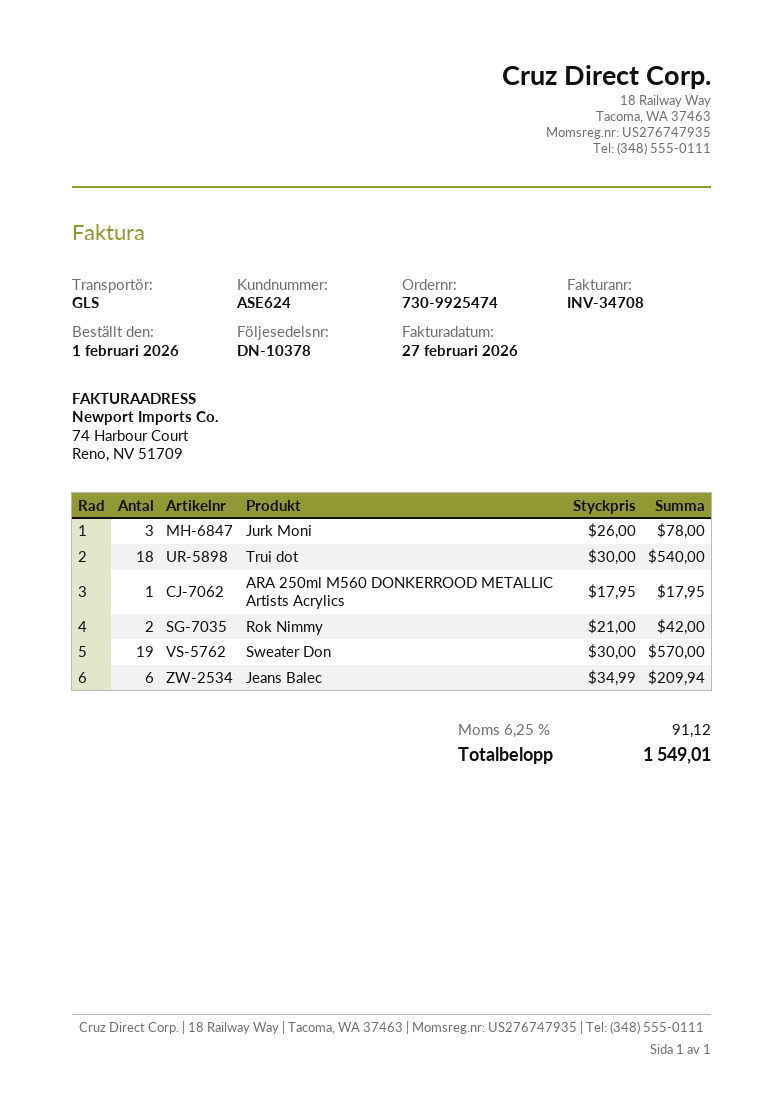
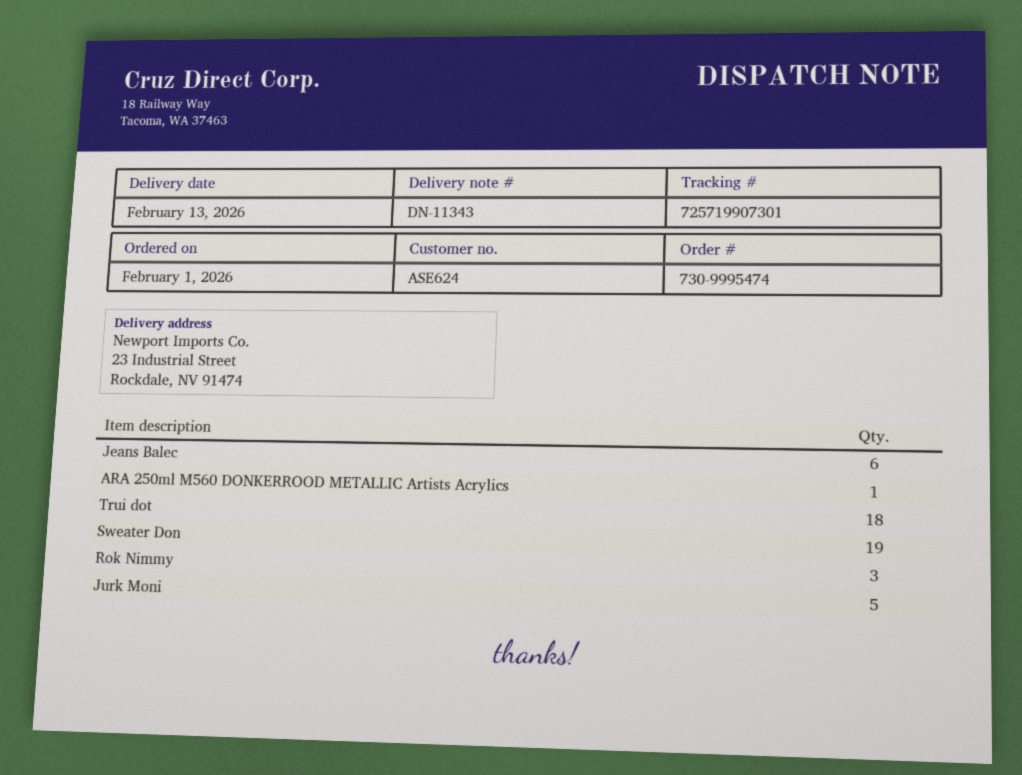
order number: 730-9925474 -> 730-9995474
delivery note number: DN-10378 -> DN-11343
Jurk Moni: 3 -> 5
Rok Nimmy: 2 -> 3

